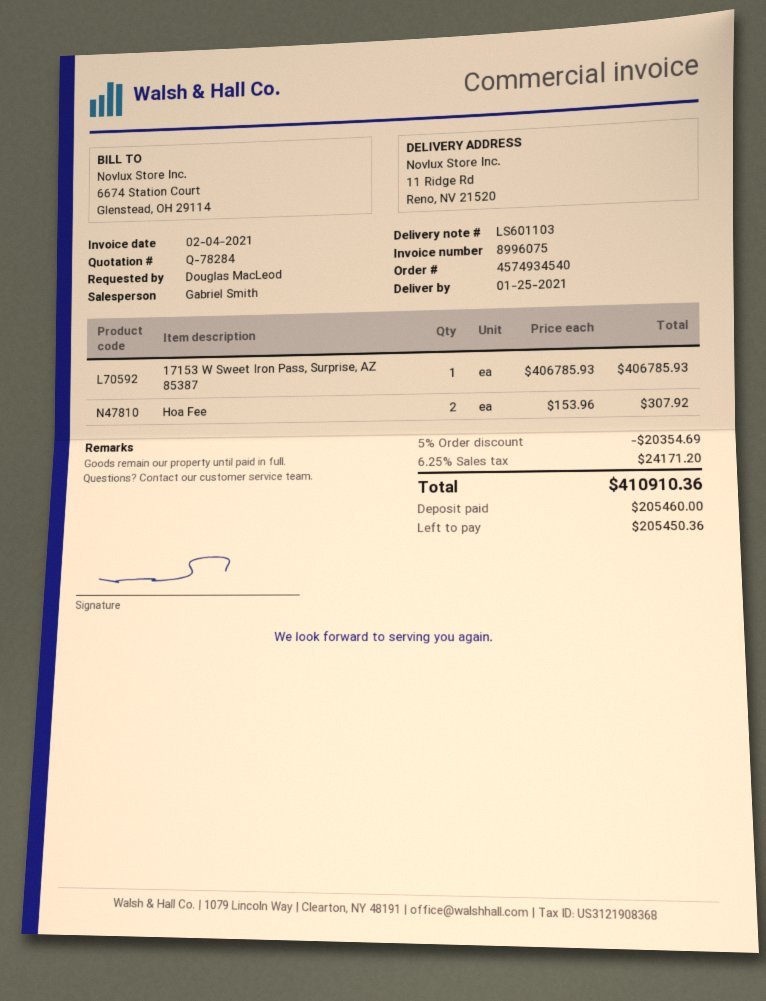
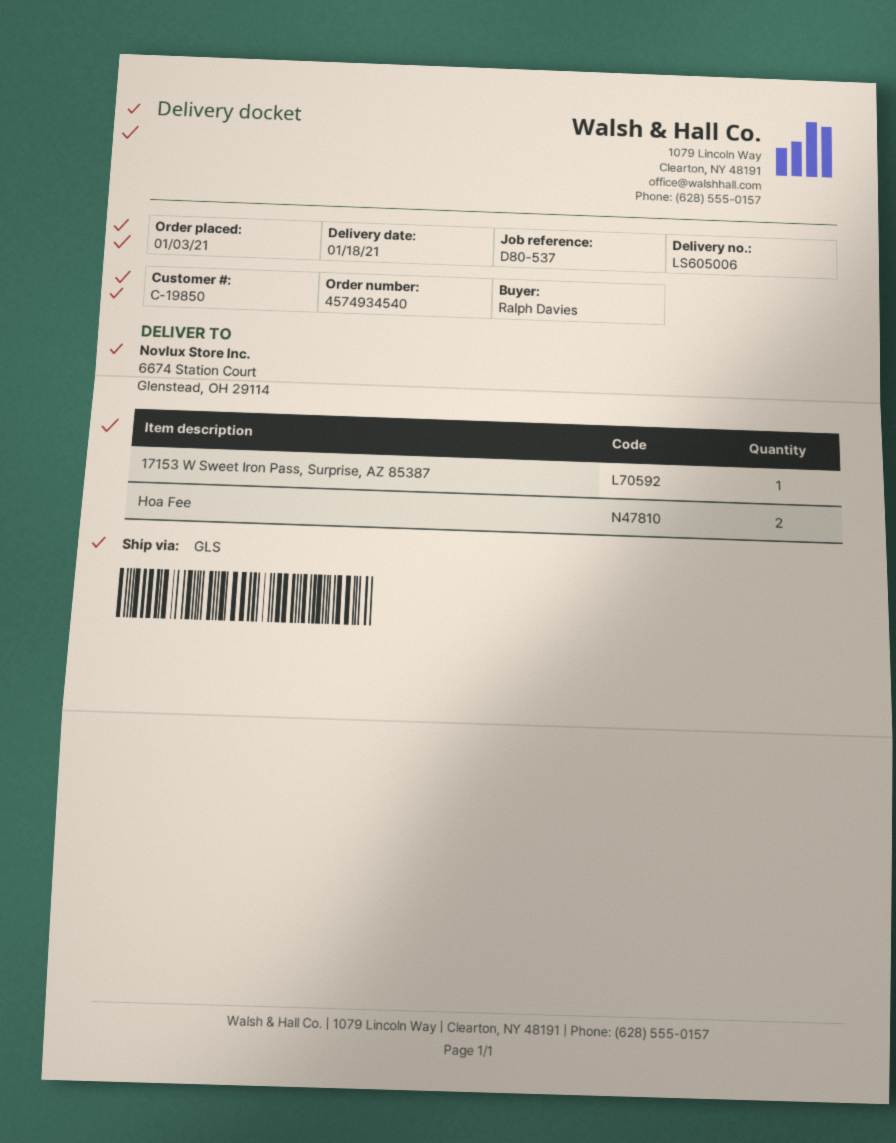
delivery note number: LS601103 -> LS605006
delivery date: 2021-01-25 -> 2021-01-18
ordered by: Douglas MacLeod -> Ralph Davies
ship to: 11 Ridge Rd, Reno, NV 21520 -> 6674 Station Court, Glenstead, OH 29114

